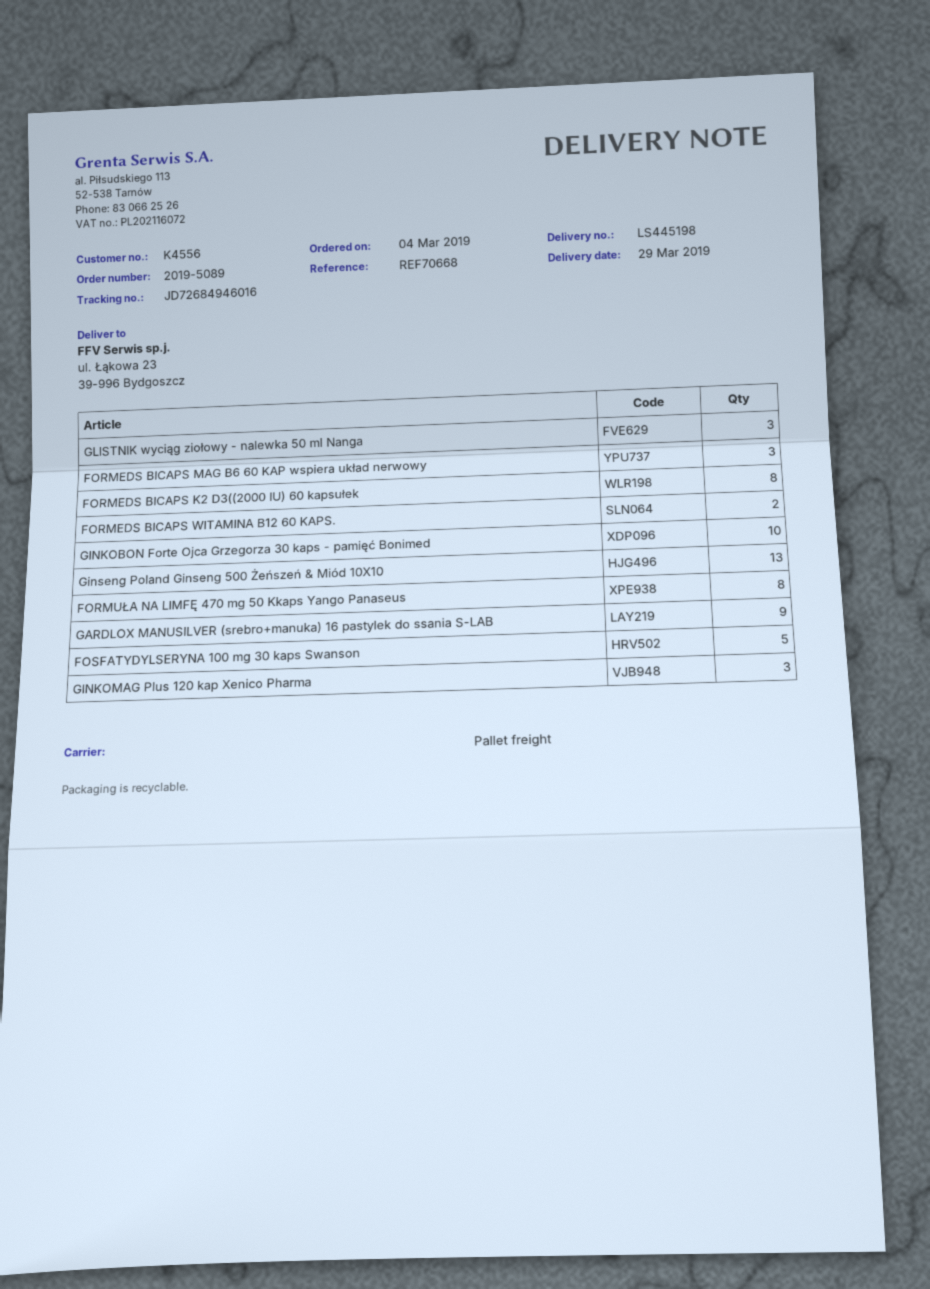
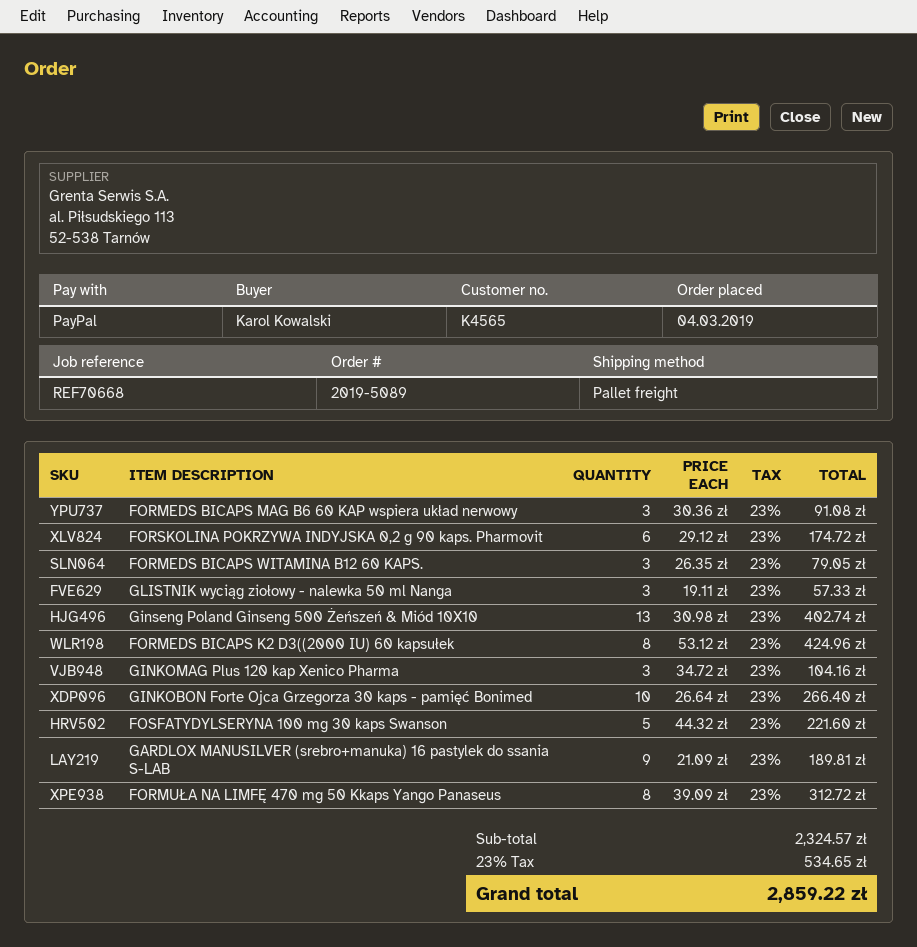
customer number: K4556 -> K4565
FORMEDS BICAPS WITAMINA B12 60 KAPS.: 2 -> 3
FORSKOLINA POKRZYWA INDYJSKA 0,2 g 90 kaps. Pharmovit: none -> 6

